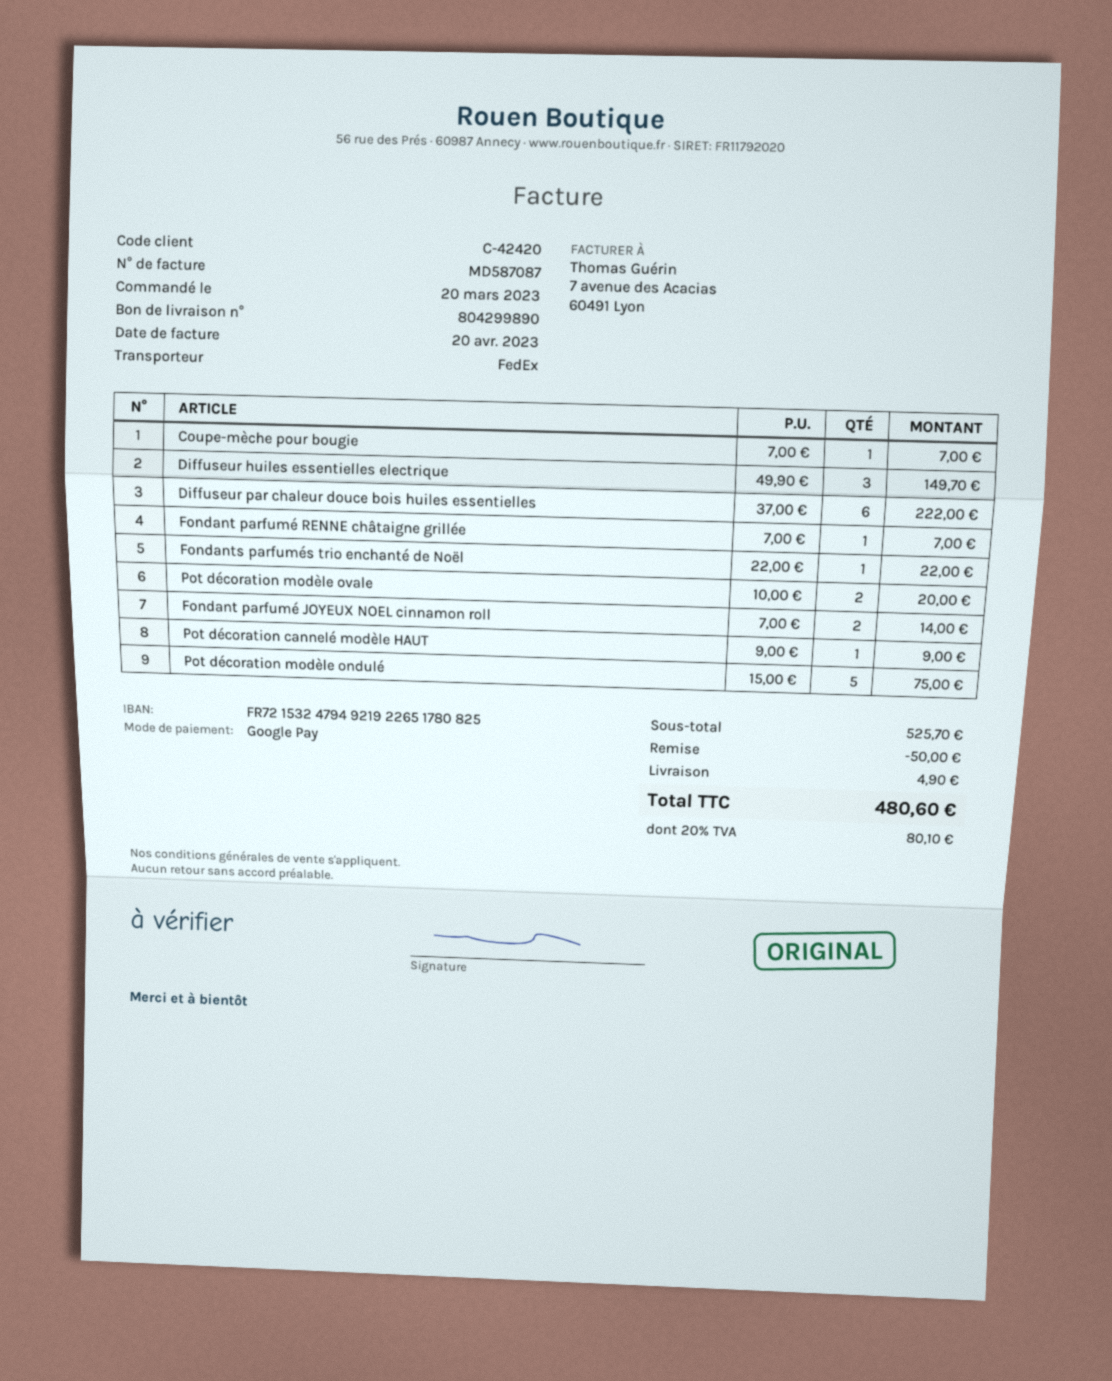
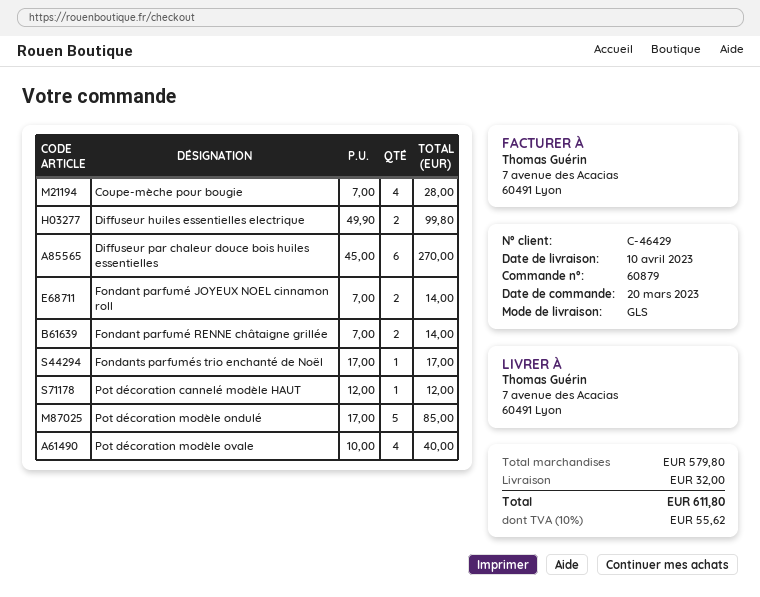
customer number: C-42420 -> C-46429
shipping method: FedEx -> GLS
Coupe-mèche pour bougie: 1 x 7.00 = 7.00 -> 4 x 7.00 = 28.00
Diffuseur huiles essentielles electrique: 3 x 49.90 = 149.70 -> 2 x 49.90 = 99.80
Diffuseur par chaleur douce bois huiles essentielles: 6 x 37.00 = 222.00 -> 6 x 45.00 = 270.00
Fondant parfumé RENNE châtaigne grillée: 1 x 7.00 = 7.00 -> 2 x 7.00 = 14.00
Fondants parfumés trio enchanté de Noël: 1 x 22.00 = 22.00 -> 1 x 17.00 = 17.00
Pot décoration modèle ovale: 2 x 10.00 = 20.00 -> 4 x 10.00 = 40.00
Pot décoration cannelé modèle HAUT: 1 x 9.00 = 9.00 -> 1 x 12.00 = 12.00
Pot décoration modèle ondulé: 5 x 15.00 = 75.00 -> 5 x 17.00 = 85.00
subtotal: 525.70 -> 579.80
discount: 50.00 -> none
shipping: 4.90 -> 32.00
tax: 20% = 80.10 -> 10% = 55.62
total: 480.60 -> 611.80

